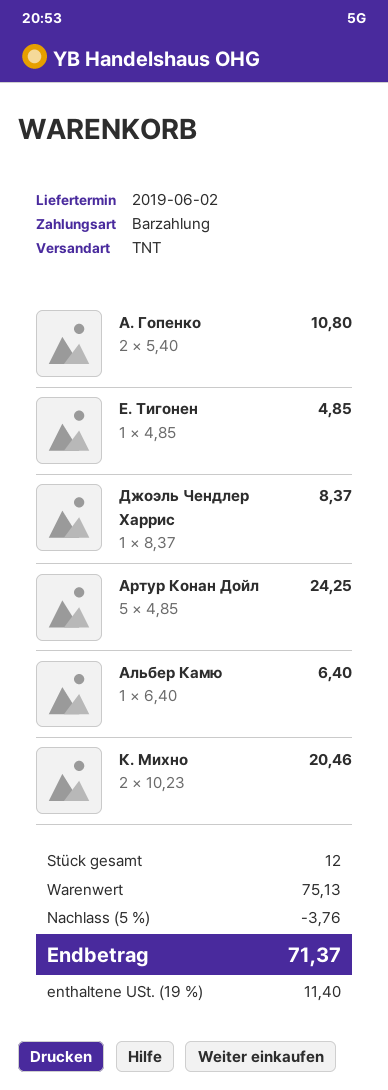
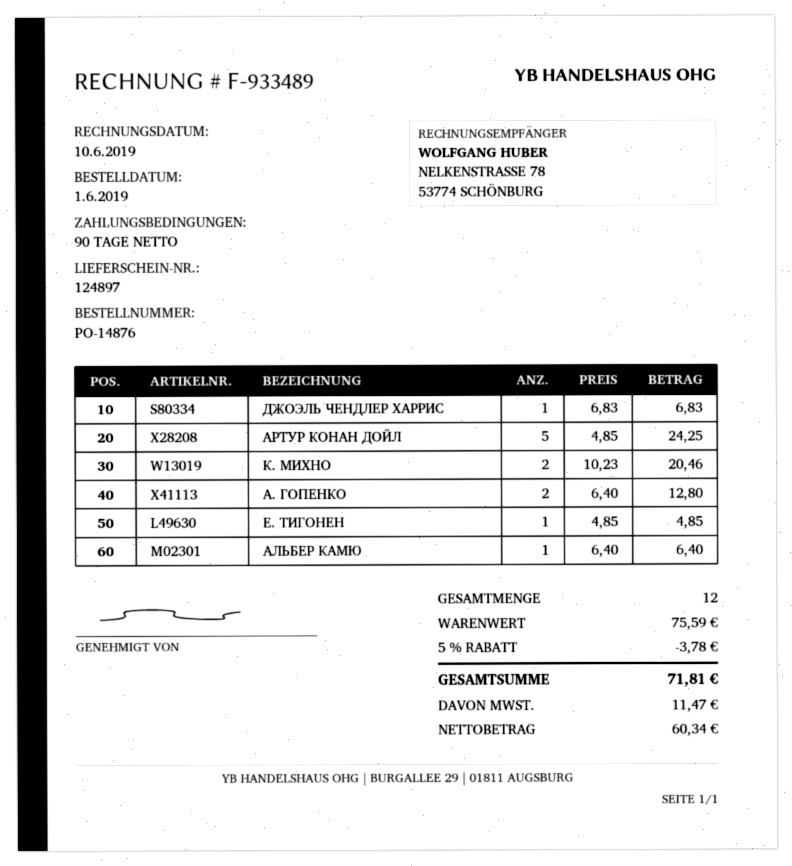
А. Гопенко: 2 x 5.40 = 10.80 -> 2 x 6.40 = 12.80
Джоэль Чендлер Харрис: 1 x 8.37 = 8.37 -> 1 x 6.83 = 6.83
subtotal: 75.13 -> 75.59
discount: 5% = 3.76 -> 5% = 3.78
tax: 11.40 -> 11.47
total: 71.37 -> 71.81

